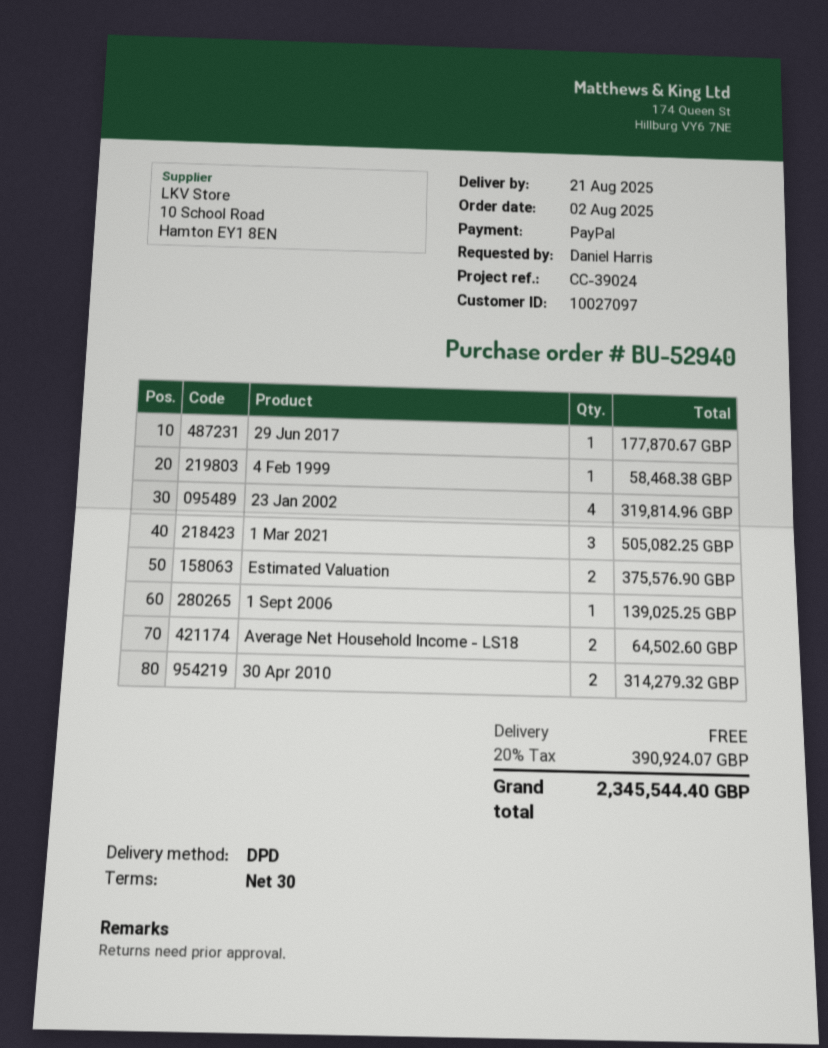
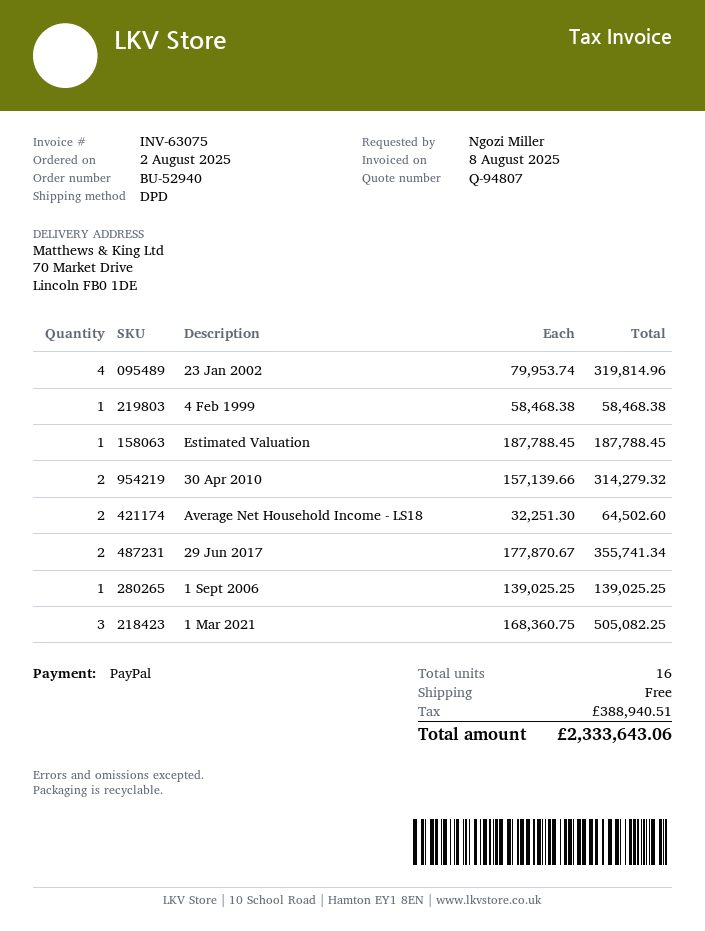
ordered by: Daniel Harris -> Ngozi Miller
29 Jun 2017: 1 for 177870.67 -> 2 for 355741.34
Estimated Valuation: 2 for 375576.90 -> 1 for 187788.45
tax: 390924.07 -> 388940.51
total: 2345544.40 -> 2333643.06

